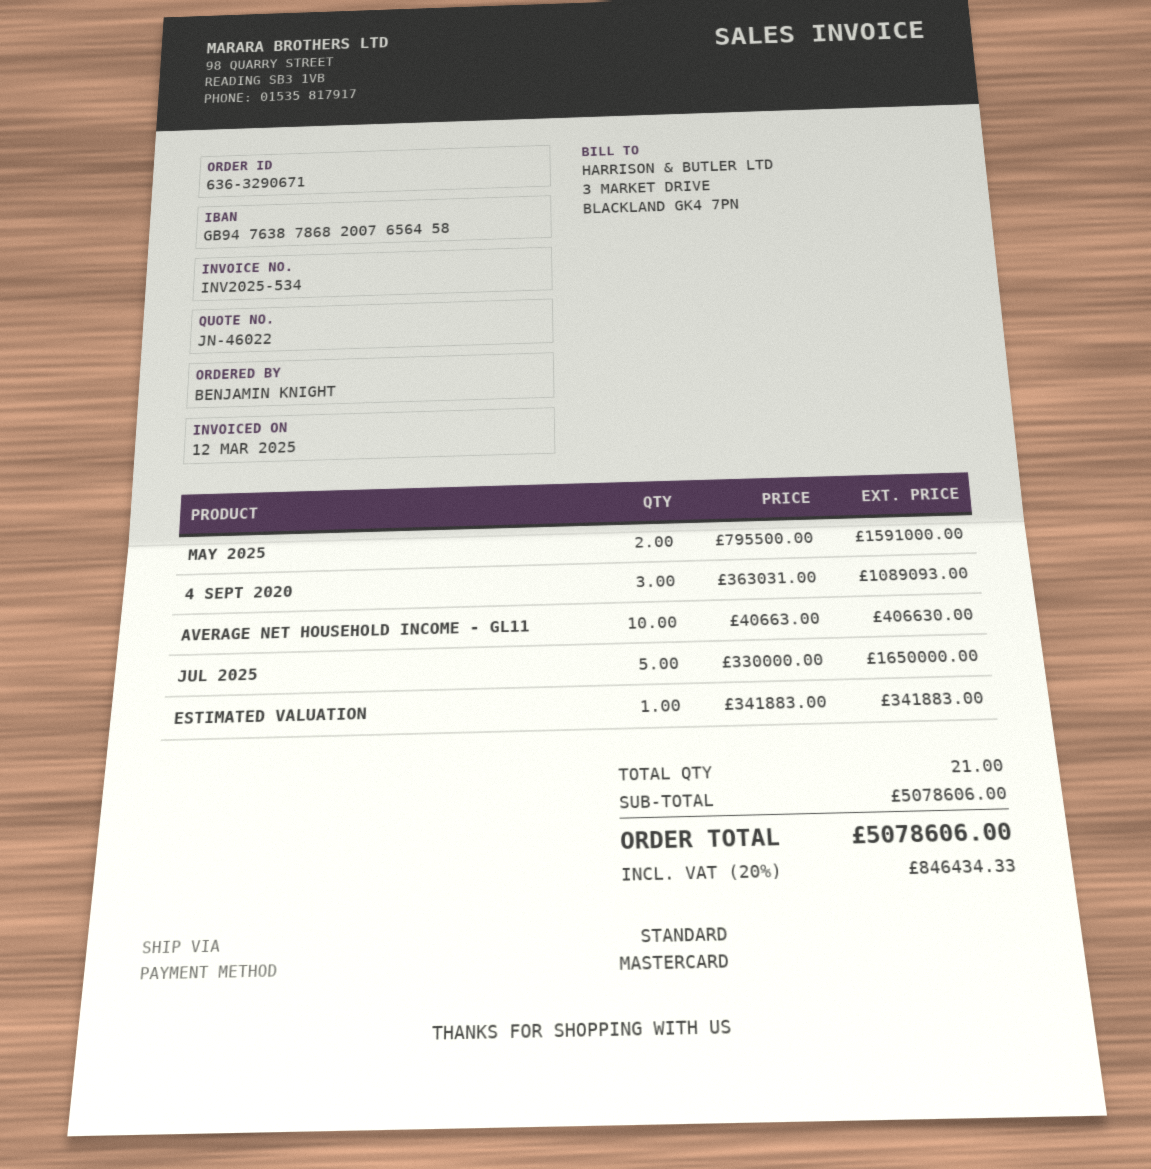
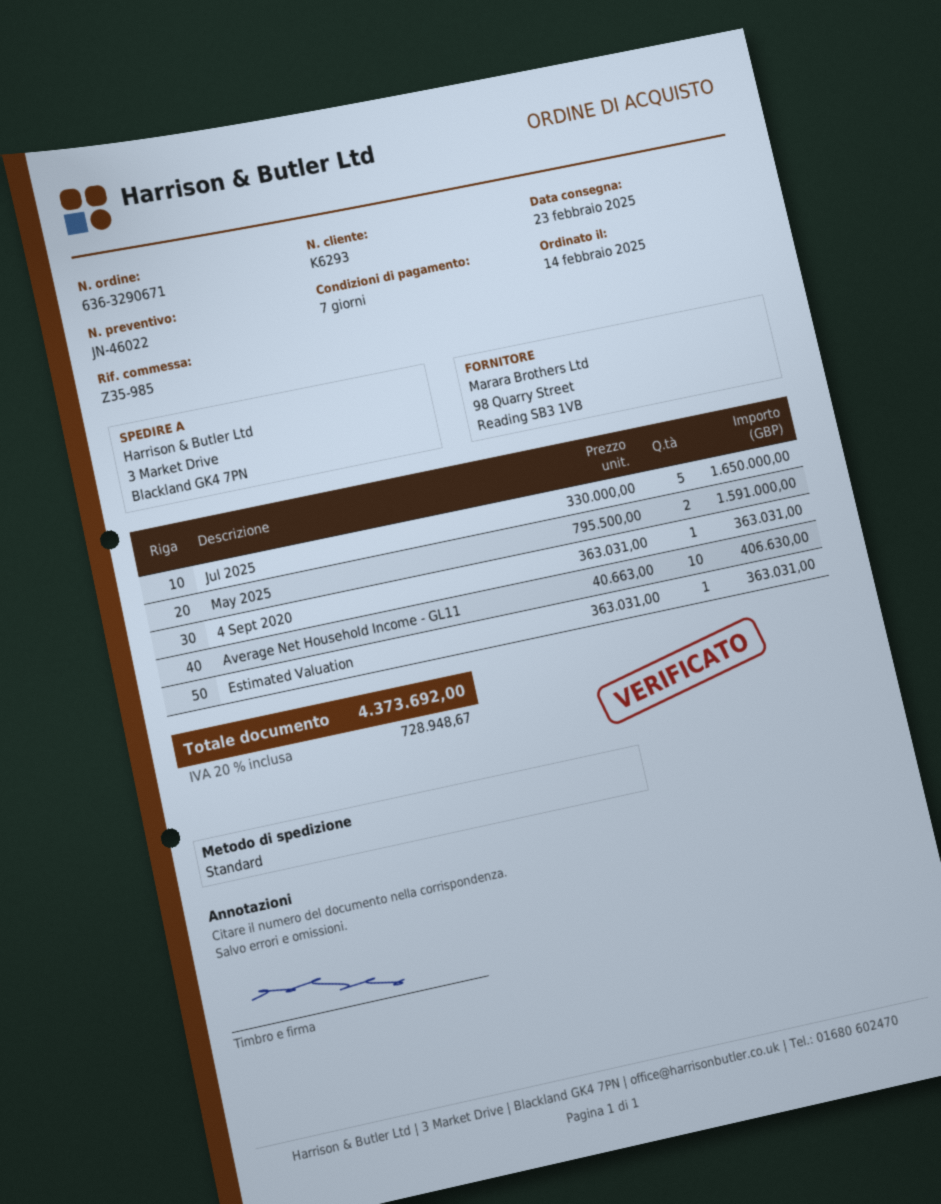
4 SEPT 2020: 3 x 363031.00 = 1089093.00 -> 1 x 363031.00 = 363031.00
ESTIMATED VALUATION: 1 x 341883.00 = 341883.00 -> 1 x 363031.00 = 363031.00
tax: 20% = 846434.33 -> 20% = 728948.67
total: 5078606.00 -> 4373692.00

